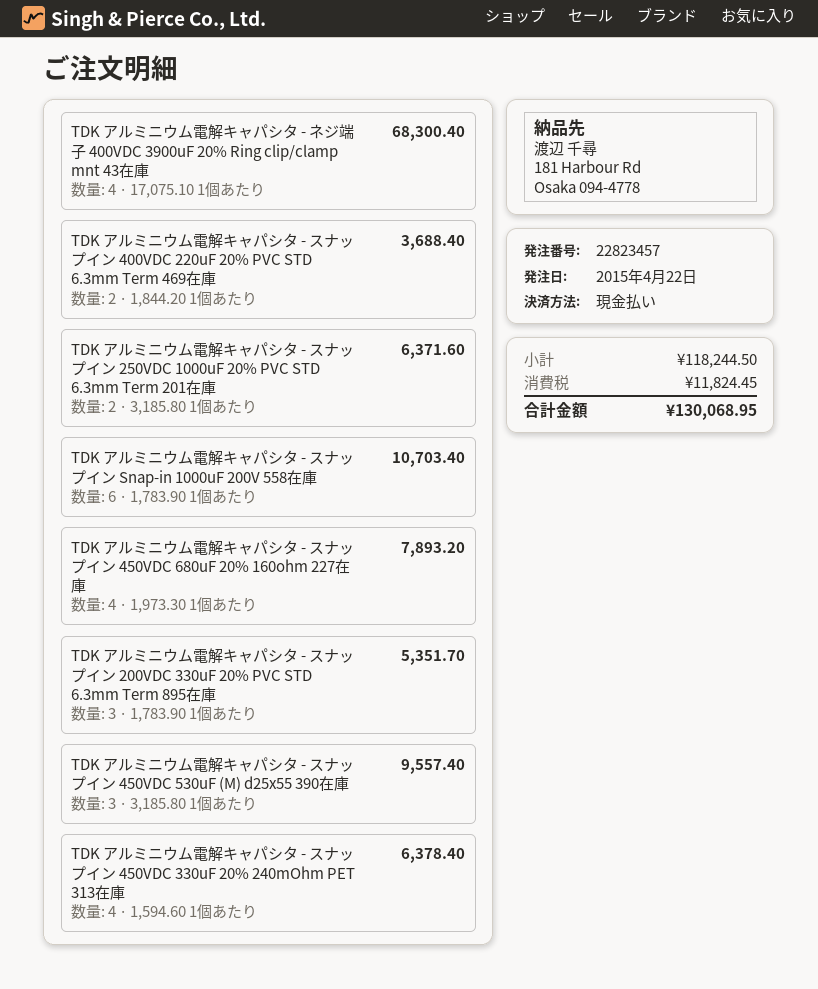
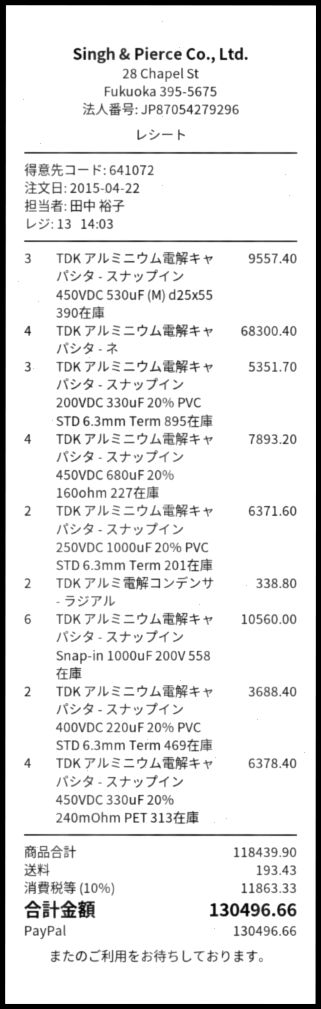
payment method: cash -> PayPal
TDK アルミニウム電解キャパシタ - スナップイン Snap-in 1000uF 200V 558在庫: 6 for 10703.40 -> 6 for 10560.00
TDK アルミ電解コンデンサ - ラジアル: none -> 2 for 338.80
subtotal: 118244.50 -> 118439.90
shipping: none -> 193.43
tax: 11824.45 -> 11863.33
total: 130068.95 -> 130496.66

